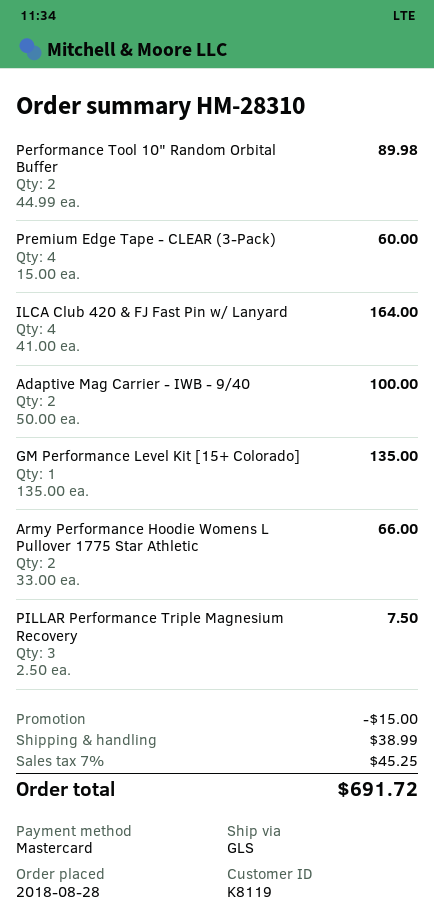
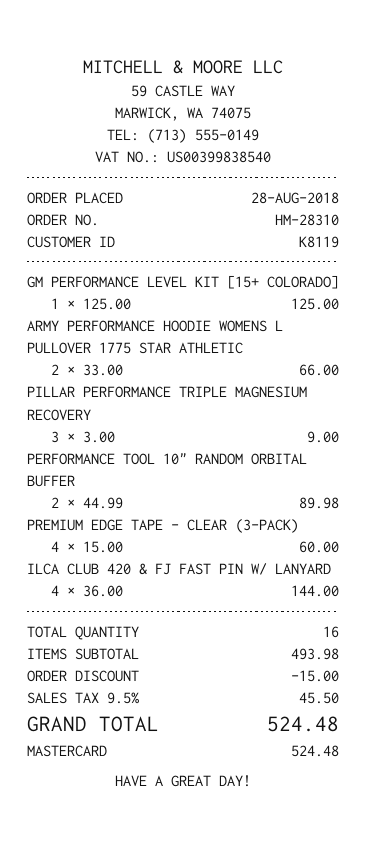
ILCA Club 420 & FJ Fast Pin w/ Lanyard: 4 x 41.00 = 164.00 -> 4 x 36.00 = 144.00
Adaptive Mag Carrier - IWB - 9/40: 2 x 50.00 = 100.00 -> none
GM Performance Level Kit [15+ Colorado]: 1 x 135.00 = 135.00 -> 1 x 125.00 = 125.00
PILLAR Performance Triple Magnesium Recovery: 3 x 2.50 = 7.50 -> 3 x 3.00 = 9.00
shipping: 38.99 -> none
tax: 7% = 45.25 -> 9.5% = 45.50
total: 691.72 -> 524.48

